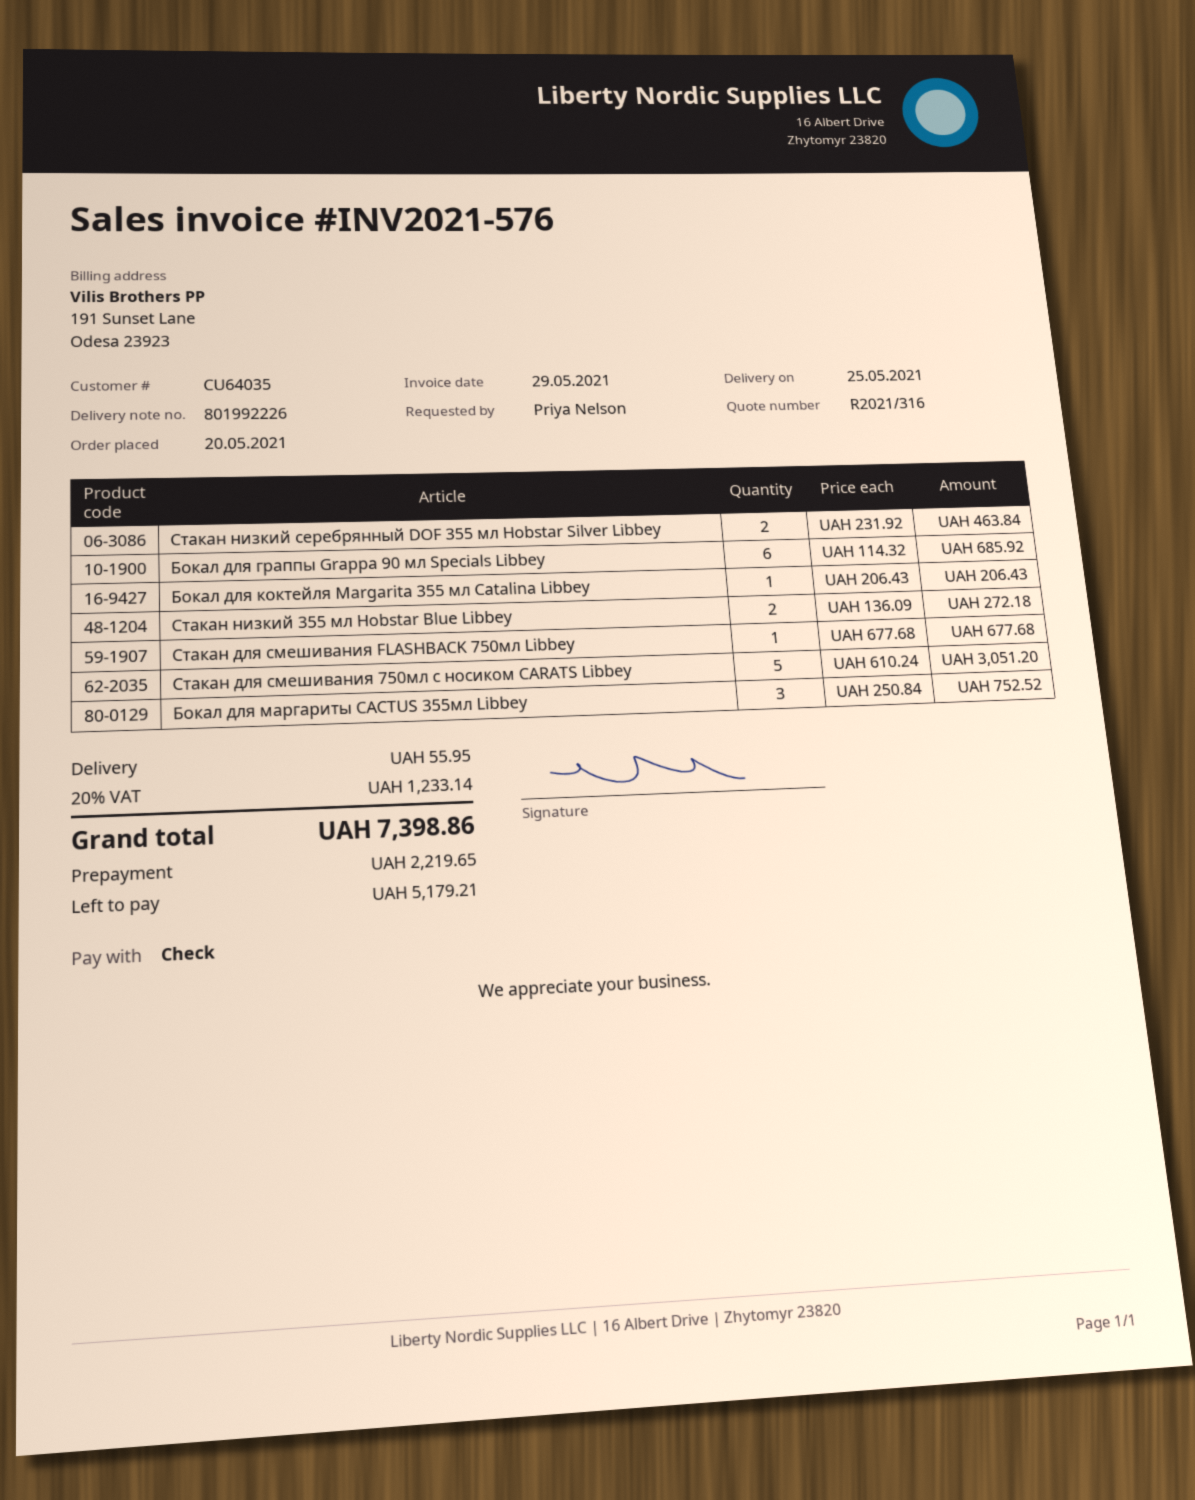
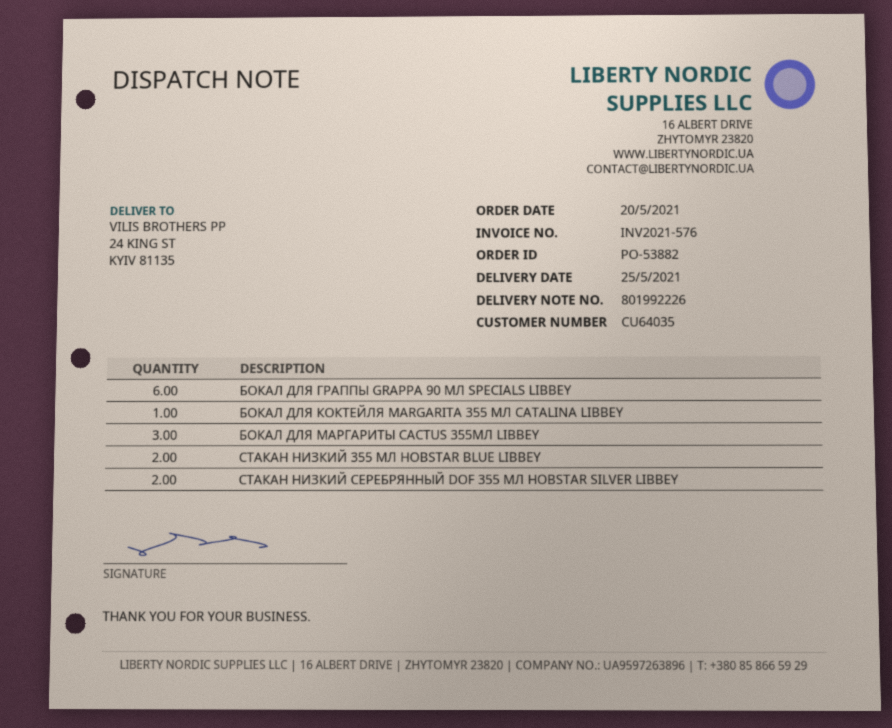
Стакан для смешивания FLASHBACK 750мл Libbey: 1 -> none
Стакан для смешивания 750мл с носиком CARATS Libbey: 5 -> none

